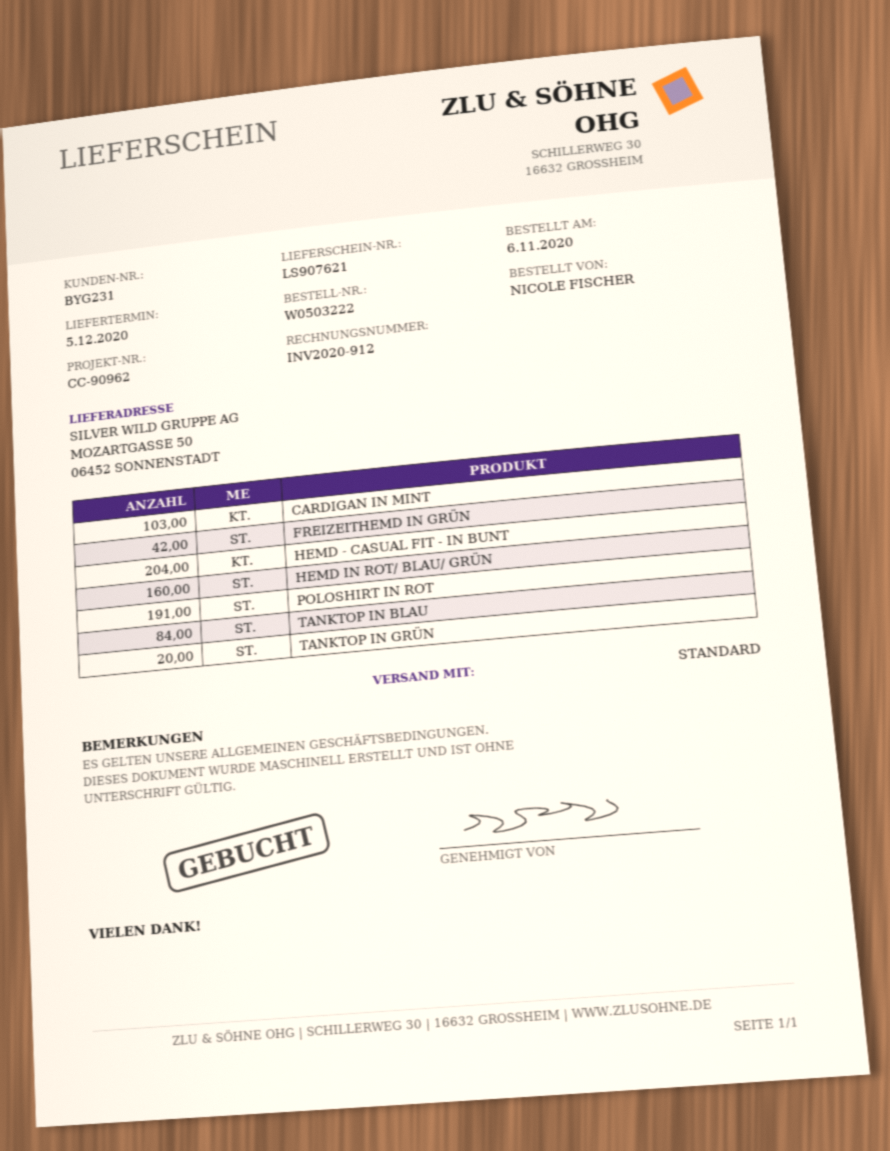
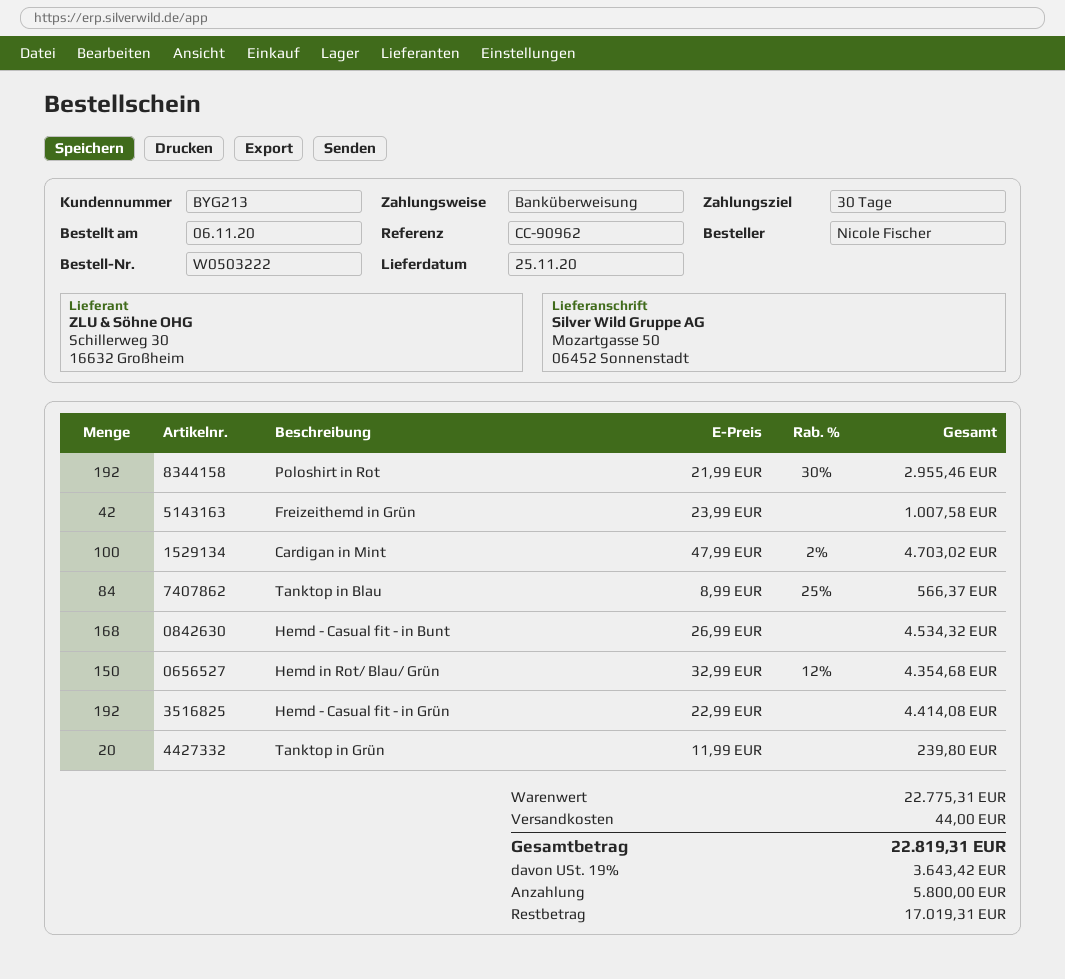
delivery date: 2020-12-05 -> 2020-11-25
customer number: BYG231 -> BYG213
CARDIGAN IN MINT: 103 -> 100
HEMD - CASUAL FIT - IN BUNT: 204 -> 168
HEMD IN ROT/ BLAU/ GRÜN: 160 -> 150
POLOSHIRT IN ROT: 191 -> 192
Hemd - Casual fit - in Grün: none -> 192

